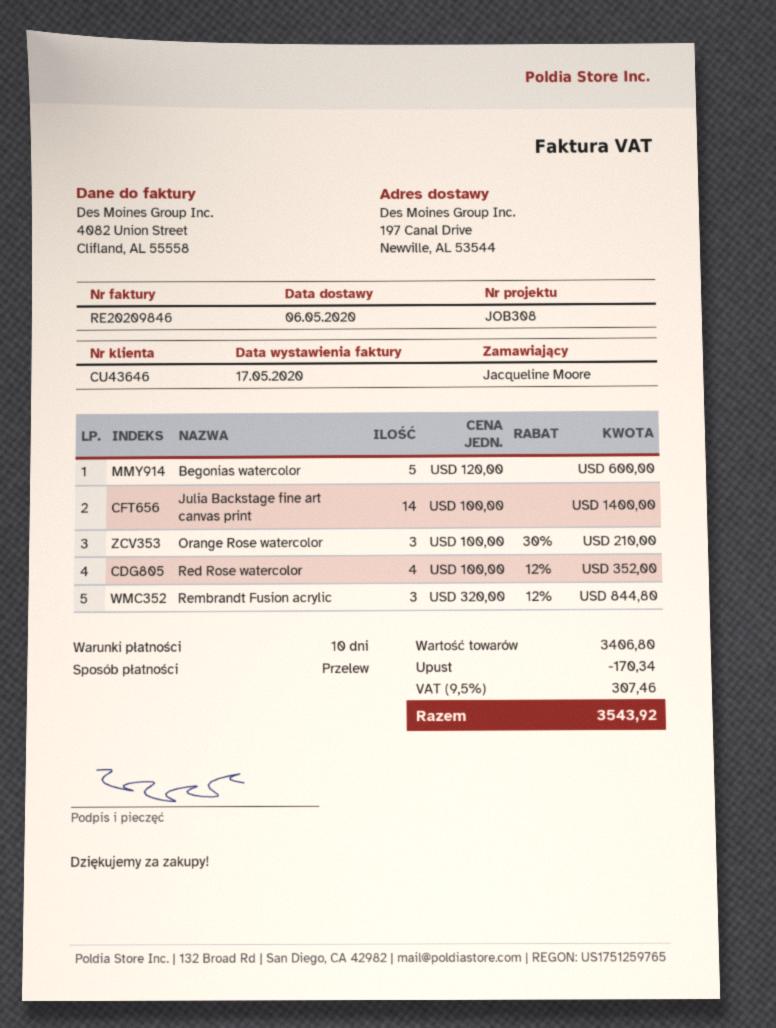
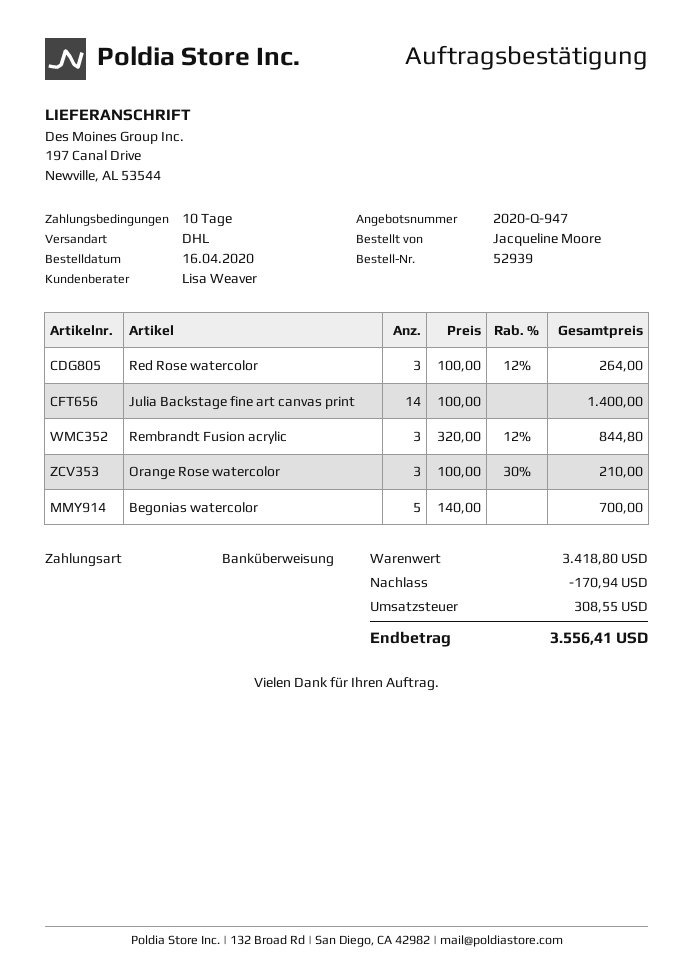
Begonias watercolor: 5 x 120.00 = 600.00 -> 5 x 140.00 = 700.00
Red Rose watercolor: 4 x 100.00 - 12% = 352.00 -> 3 x 100.00 - 12% = 264.00
subtotal: 3406.80 -> 3418.80
discount: 170.34 -> 170.94
tax: 307.46 -> 308.55
total: 3543.92 -> 3556.41

